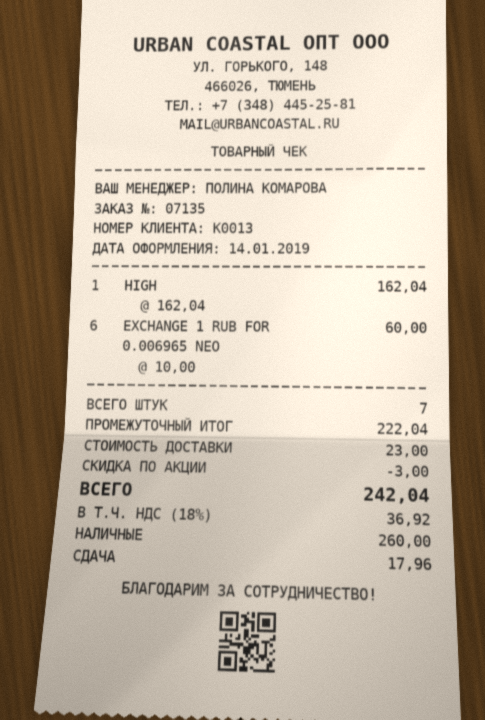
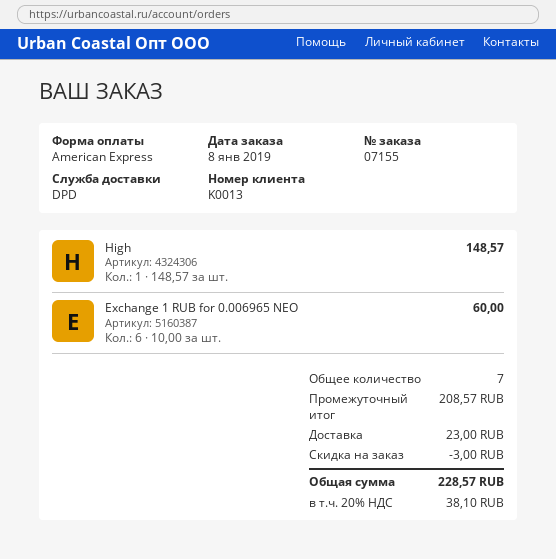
order number: 07135 -> 07155
order date: 2019-01-14 -> 2019-01-08
payment method: cash -> American Express
HIGH: 1 x 162.04 = 162.04 -> 1 x 148.57 = 148.57
subtotal: 222.04 -> 208.57
tax: 18% = 36.92 -> 20% = 38.10
total: 242.04 -> 228.57

